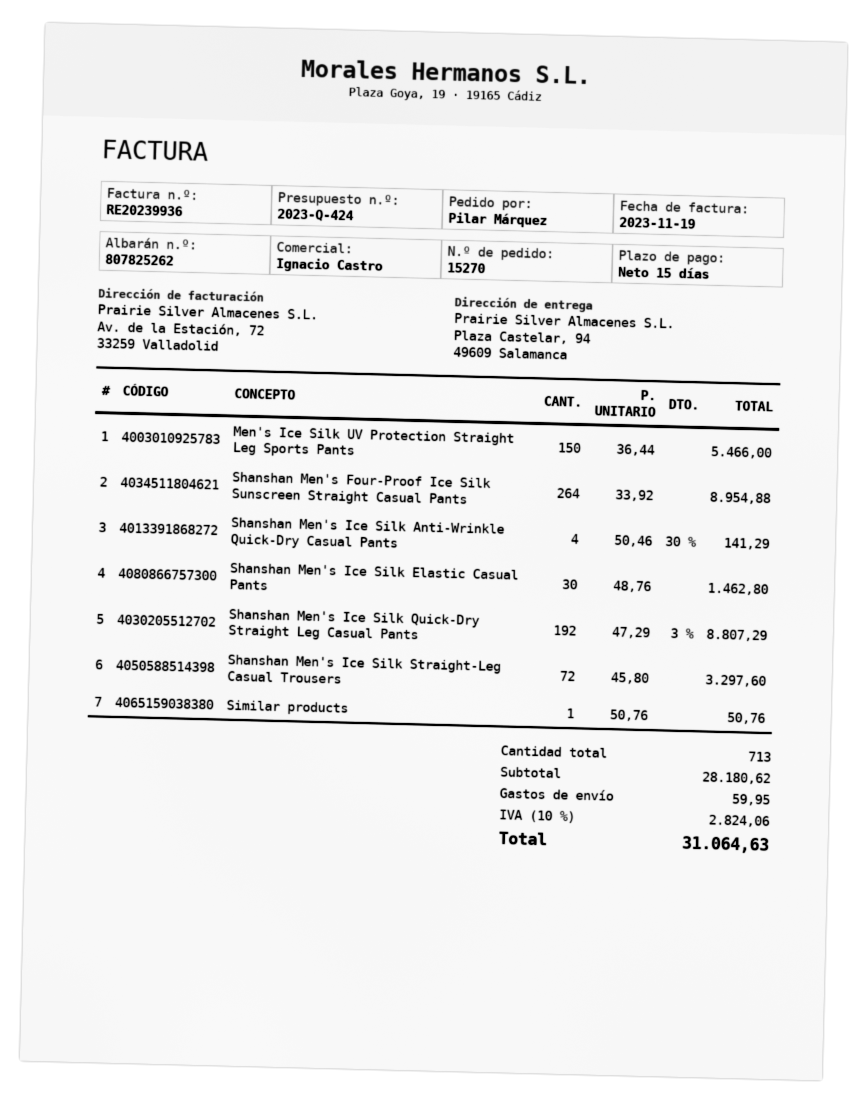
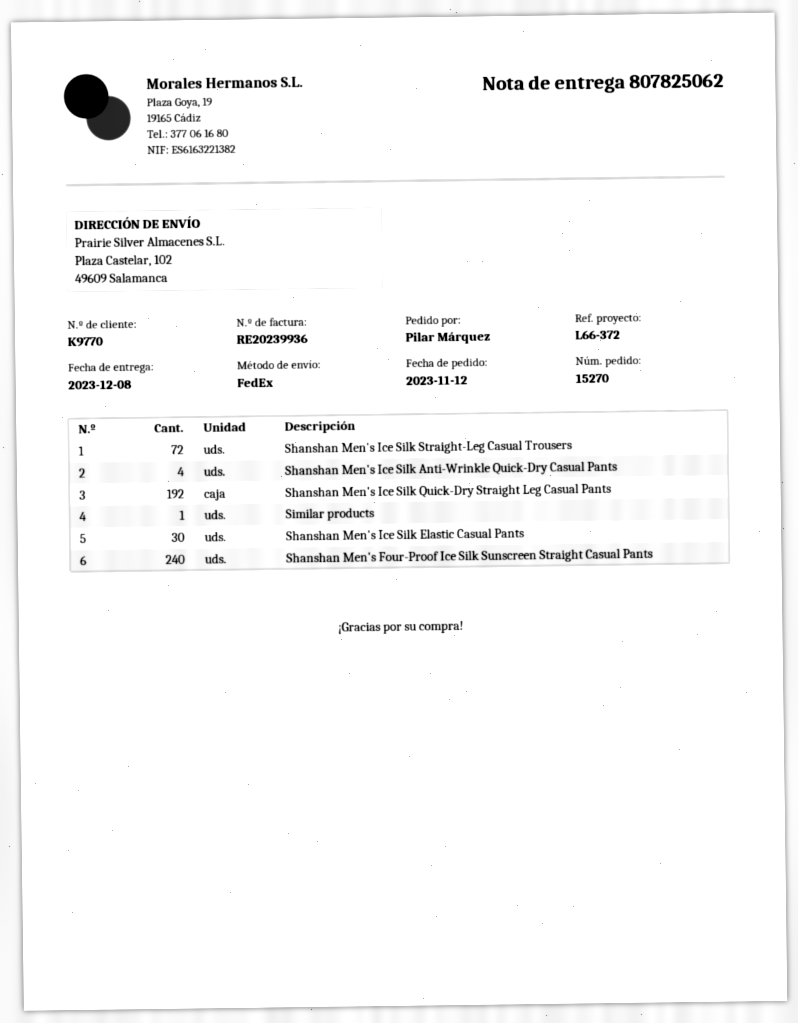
delivery note number: 807825262 -> 807825062
ship to: Plaza Castelar, 94, 49609 Salamanca -> Plaza Castelar, 102, 49609 Salamanca
Men's Ice Silk UV Protection Straight Leg Sports Pants: 150 -> none
Shanshan Men's Four-Proof Ice Silk Sunscreen Straight Casual Pants: 264 -> 240

